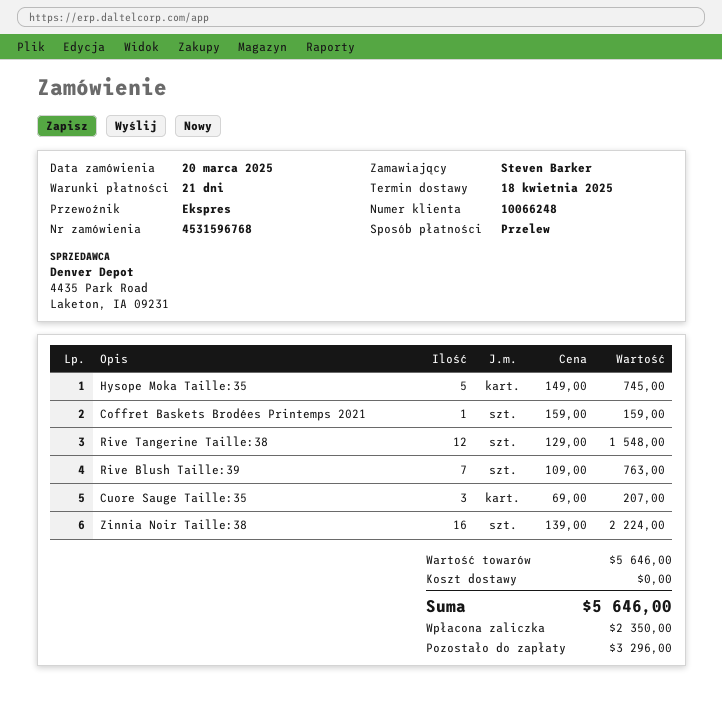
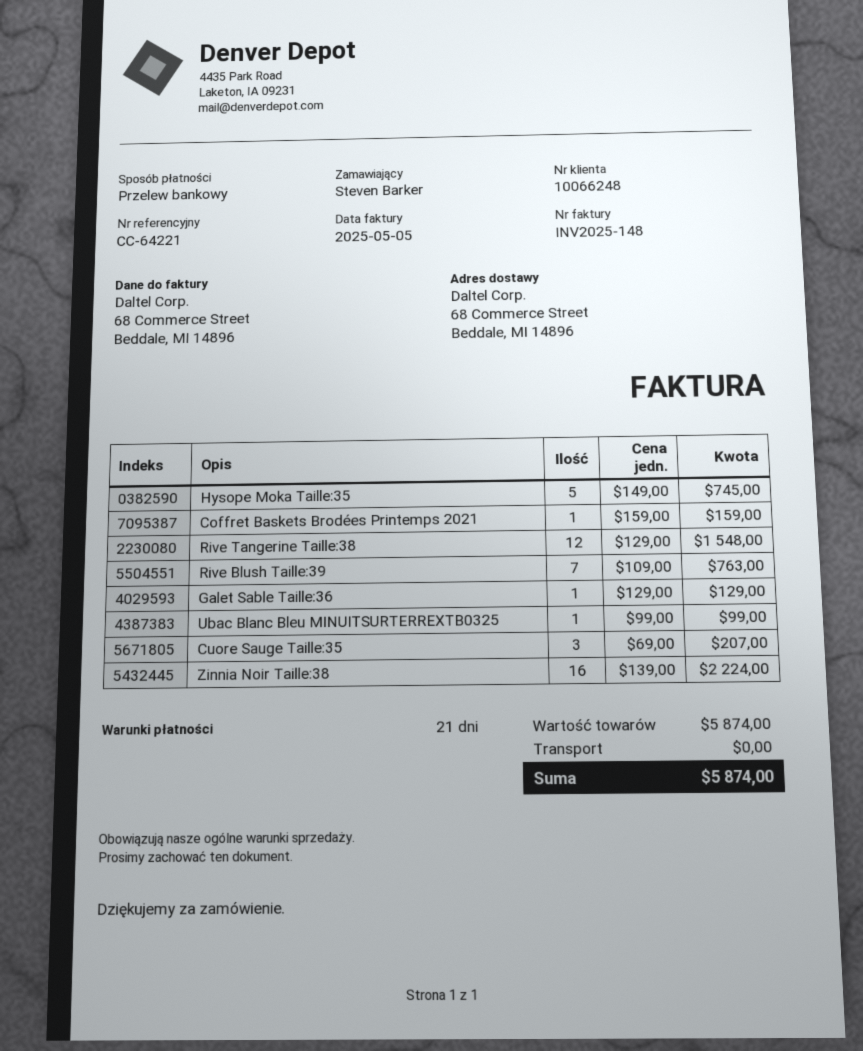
Galet Sable Taille:36: none -> 1 x 129.00 = 129.00
Ubac Blanc Bleu MINUITSURTERREXTB0325: none -> 1 x 99.00 = 99.00
subtotal: 5646.00 -> 5874.00
total: 5646.00 -> 5874.00

